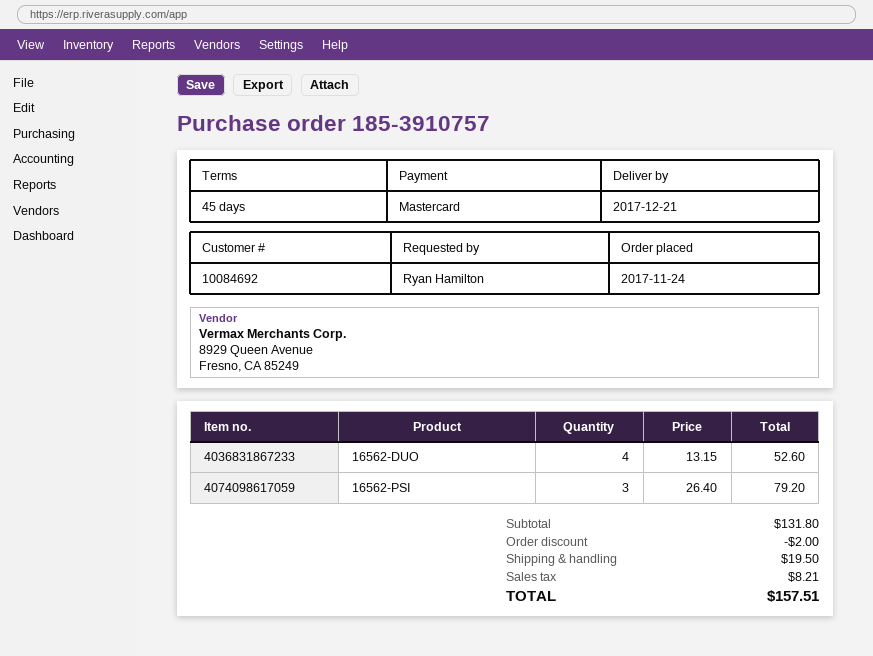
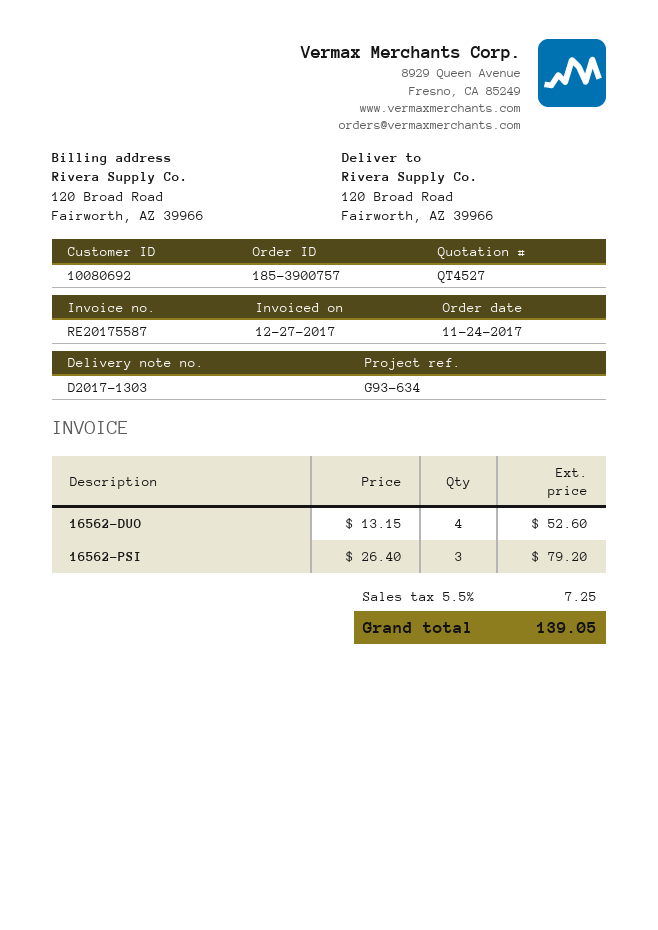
order number: 185-3910757 -> 185-3900757
customer number: 10084692 -> 10080692
discount: 2.00 -> none
shipping: 19.50 -> none
tax: 8.21 -> 7.25
total: 157.51 -> 139.05

